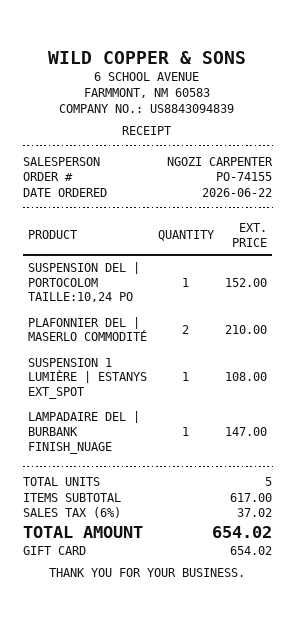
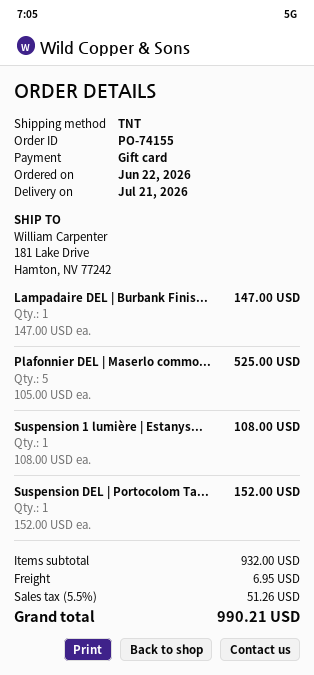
PLAFONNIER DEL | MASERLO COMMODITÉ: 2 for 210.00 -> 5 for 525.00
subtotal: 617.00 -> 932.00
shipping: none -> 6.95
tax: 6% = 37.02 -> 5.5% = 51.26
total: 654.02 -> 990.21

